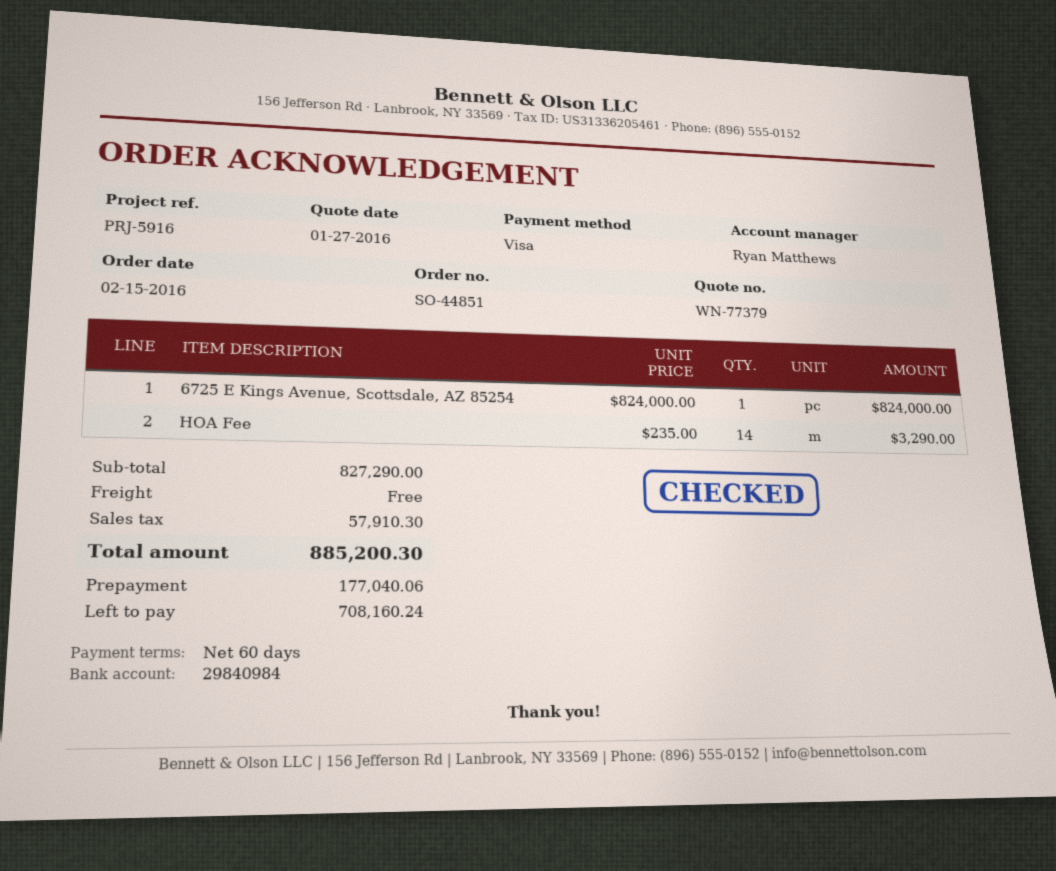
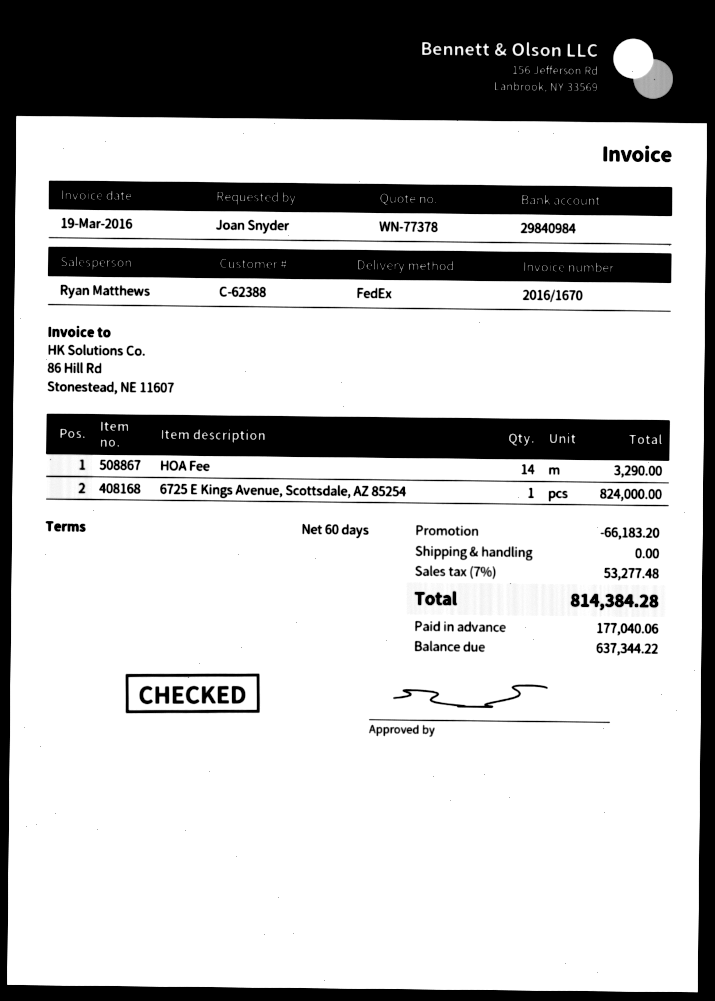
quote number: WN-77379 -> WN-77378
discount: none -> 66183.20
tax: 57910.30 -> 53277.48
total: 885200.30 -> 814384.28
balance: 708160.24 -> 637344.22

